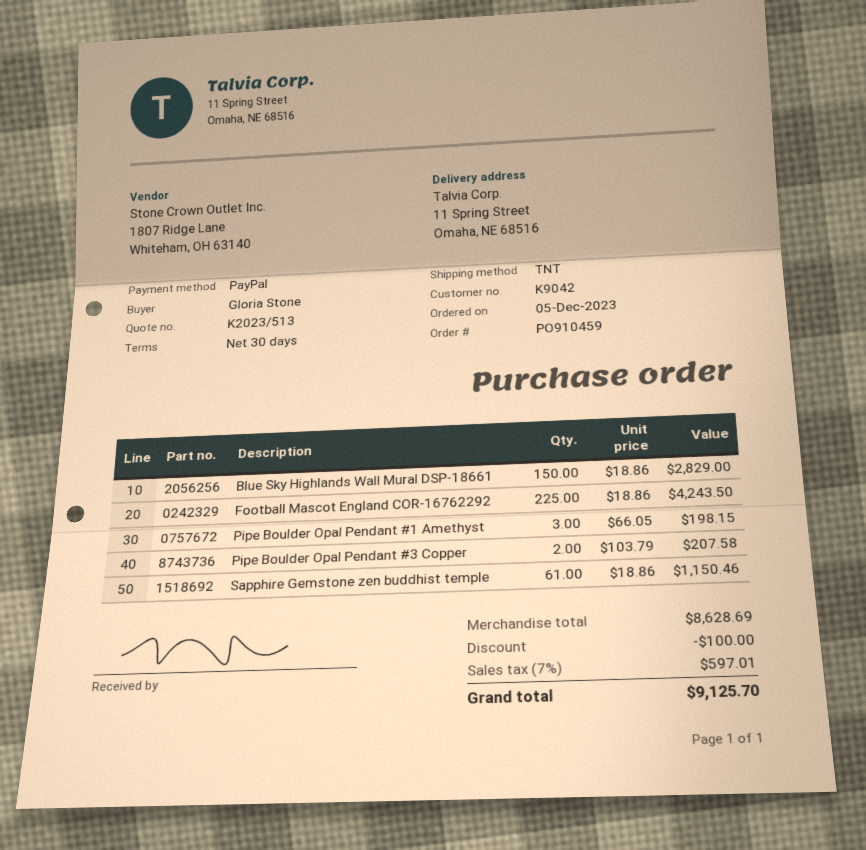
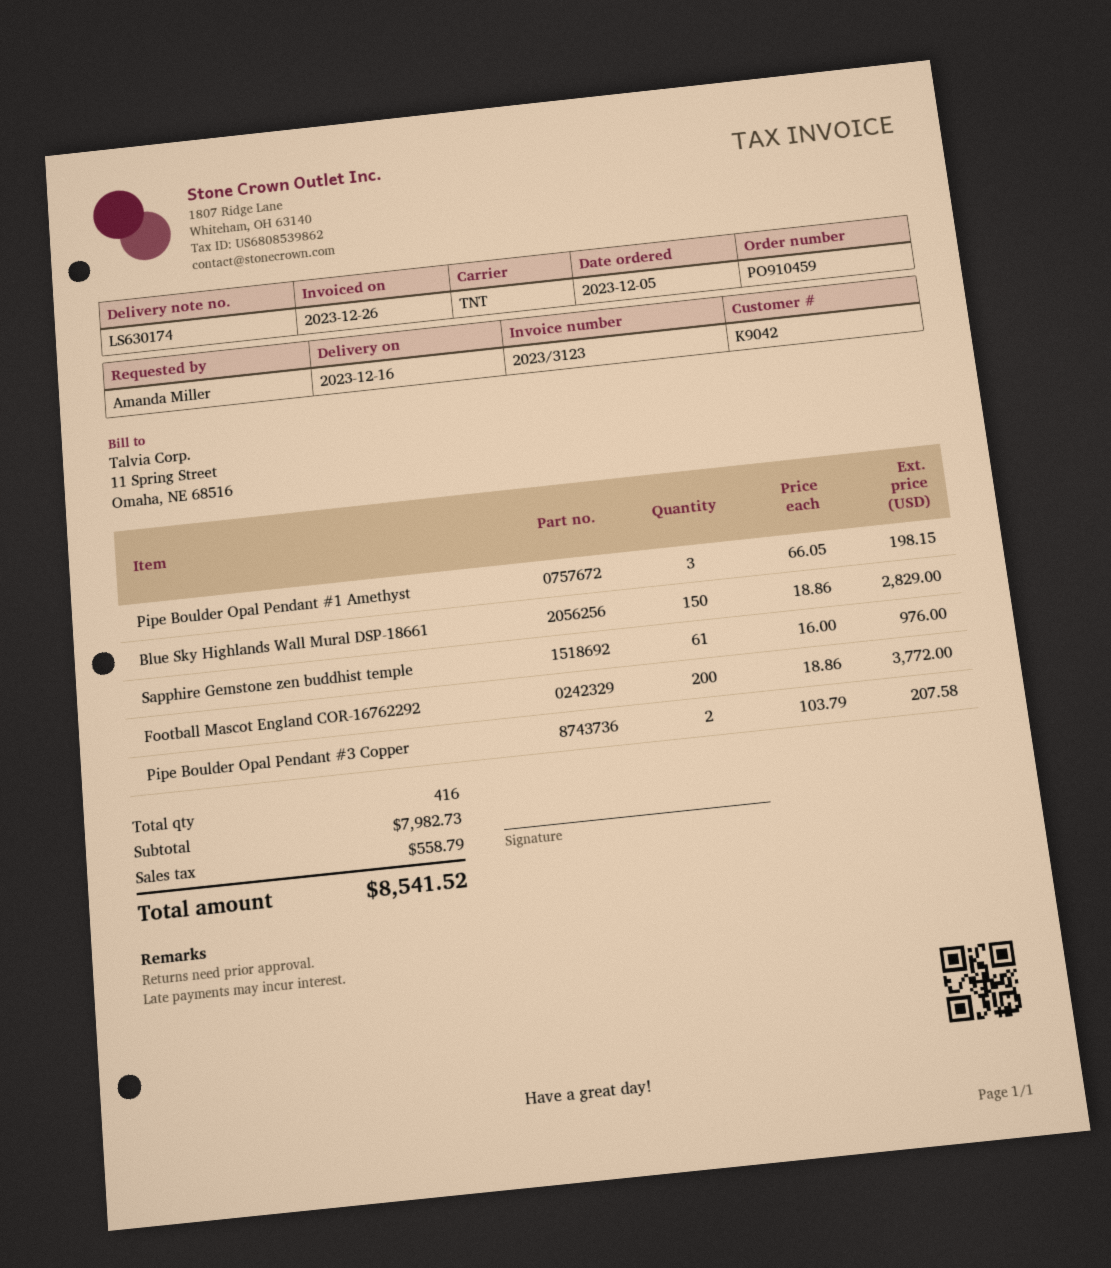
ordered by: Gloria Stone -> Amanda Miller
Football Mascot England COR-16762292: 225 x 18.86 = 4243.50 -> 200 x 18.86 = 3772.00
Sapphire Gemstone zen buddhist temple: 61 x 18.86 = 1150.46 -> 61 x 16.00 = 976.00
subtotal: 8628.69 -> 7982.73
discount: 100.00 -> none
tax: 597.01 -> 558.79
total: 9125.70 -> 8541.52

